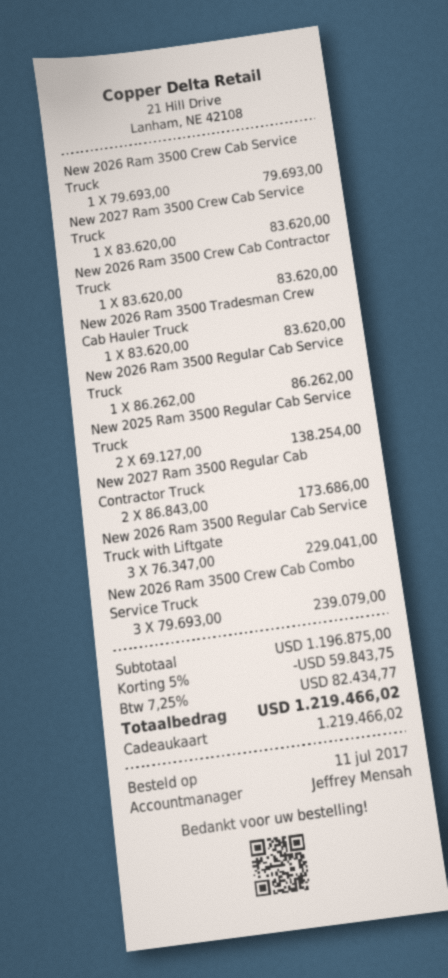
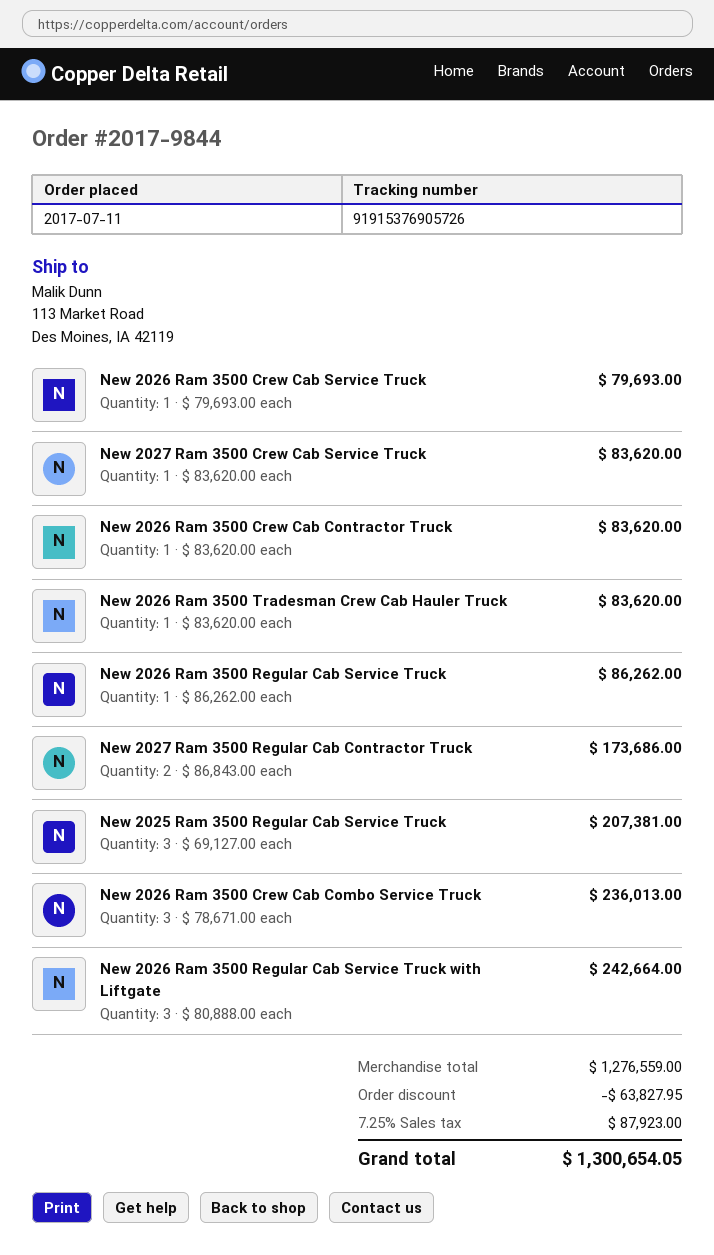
New 2025 Ram 3500 Regular Cab Service Truck: 2 x 69127.00 = 138254.00 -> 3 x 69127.00 = 207381.00
New 2026 Ram 3500 Regular Cab Service Truck with Liftgate: 3 x 76347.00 = 229041.00 -> 3 x 80888.00 = 242664.00
New 2026 Ram 3500 Crew Cab Combo Service Truck: 3 x 79693.00 = 239079.00 -> 3 x 78671.00 = 236013.00
subtotal: 1196875.00 -> 1276559.00
discount: 59843.75 -> 63827.95
tax: 7.25% = 82434.77 -> 7.25% = 87923.00
total: 1219466.02 -> 1300654.05

